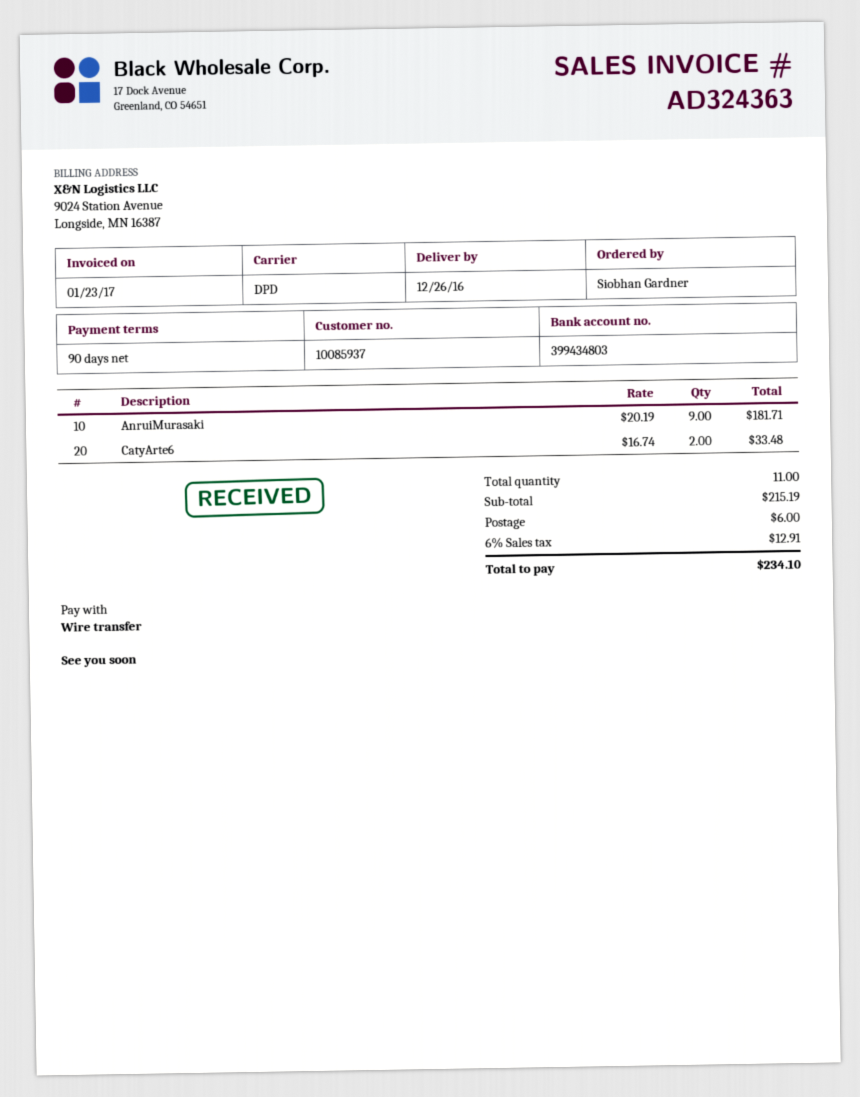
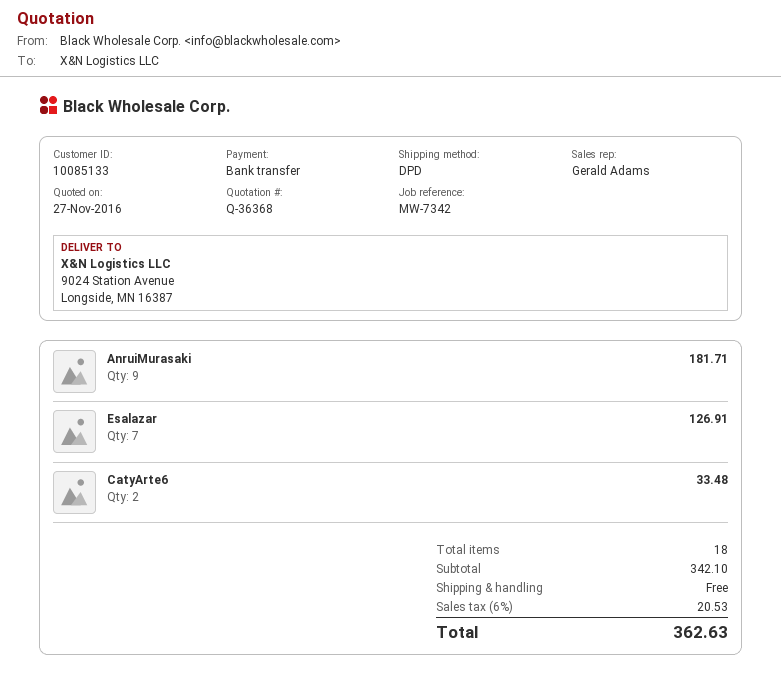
customer number: 10085937 -> 10085133
Esalazar: none -> 7 for 126.91
total quantity: 11 -> 18
subtotal: 215.19 -> 342.10
shipping: 6.00 -> 0.00
tax: 6% = 12.91 -> 6% = 20.53
total: 234.10 -> 362.63

